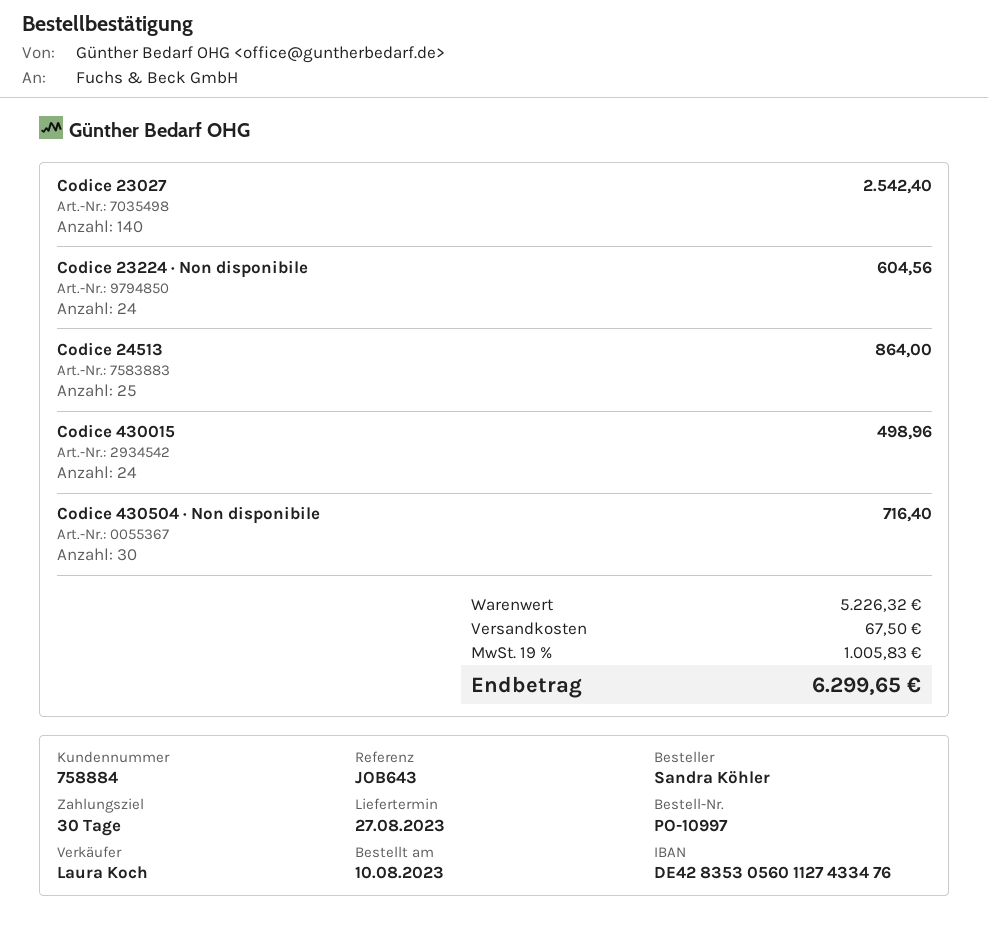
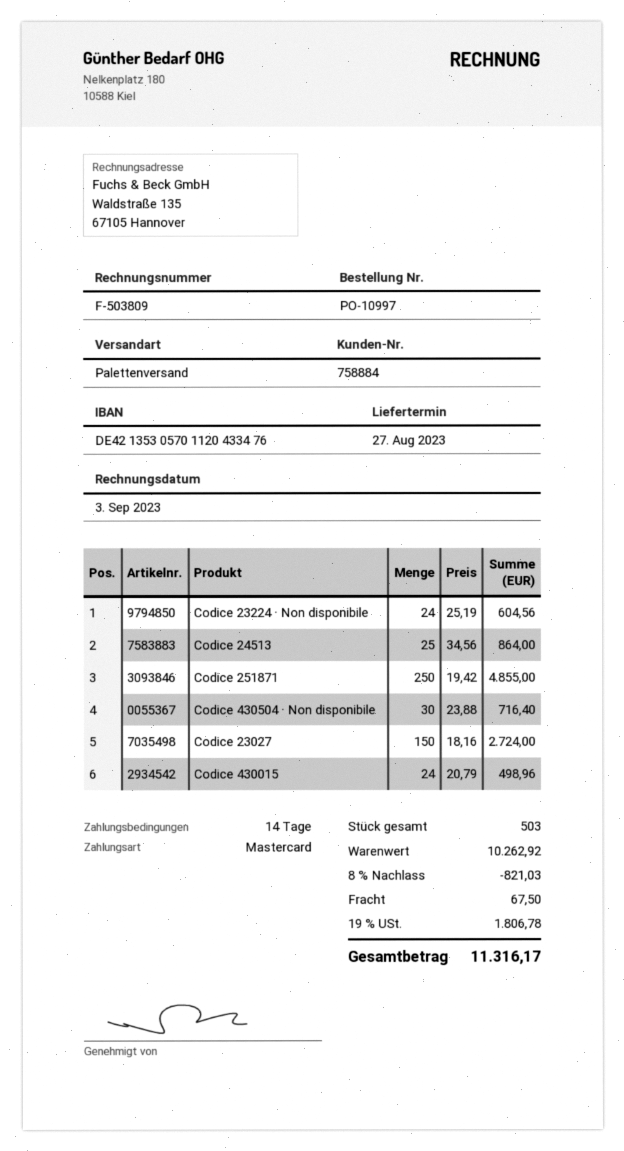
payment terms: 30 days -> 14 days
bank account: DE42835305601127433476 -> DE42135305701120433476
Codice 23027: 140 for 2542.40 -> 150 for 2724.00
Codice 251871: none -> 250 for 4855.00
subtotal: 5226.32 -> 10262.92
discount: none -> 8% = 821.03
tax: 19% = 1005.83 -> 19% = 1806.78
total: 6299.65 -> 11316.17

